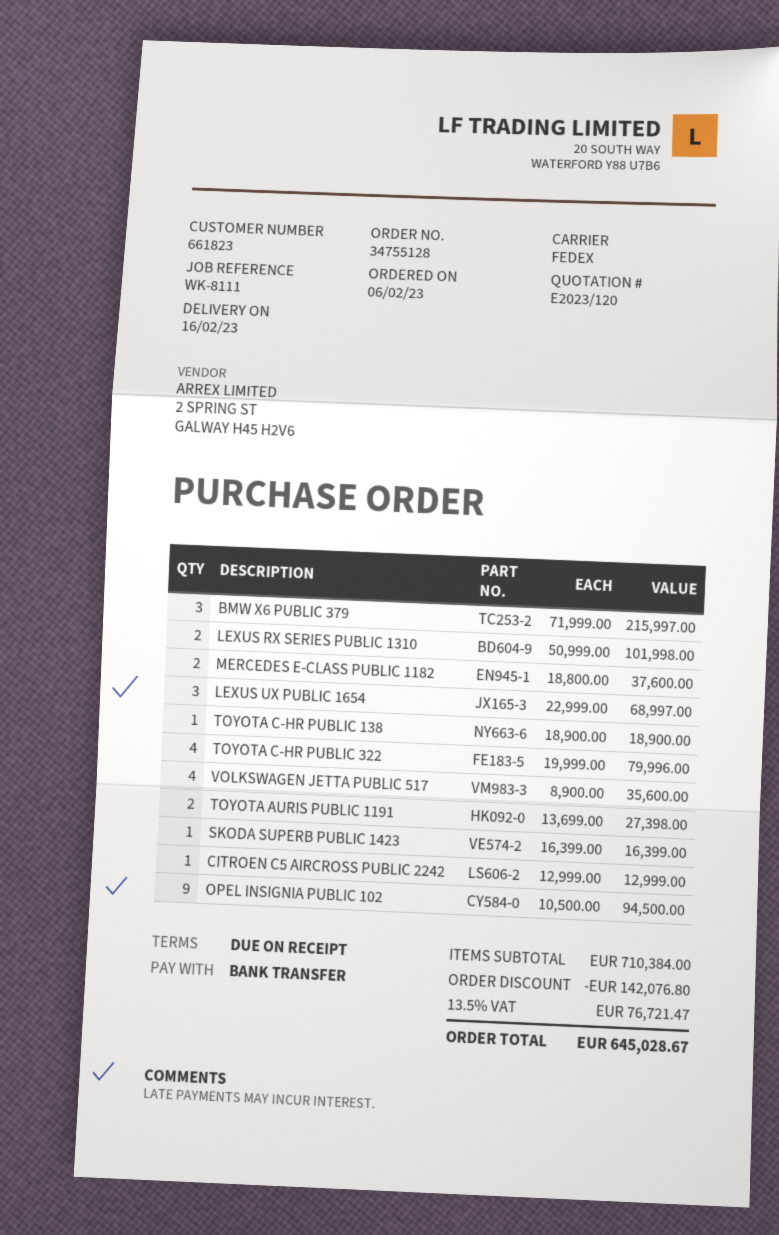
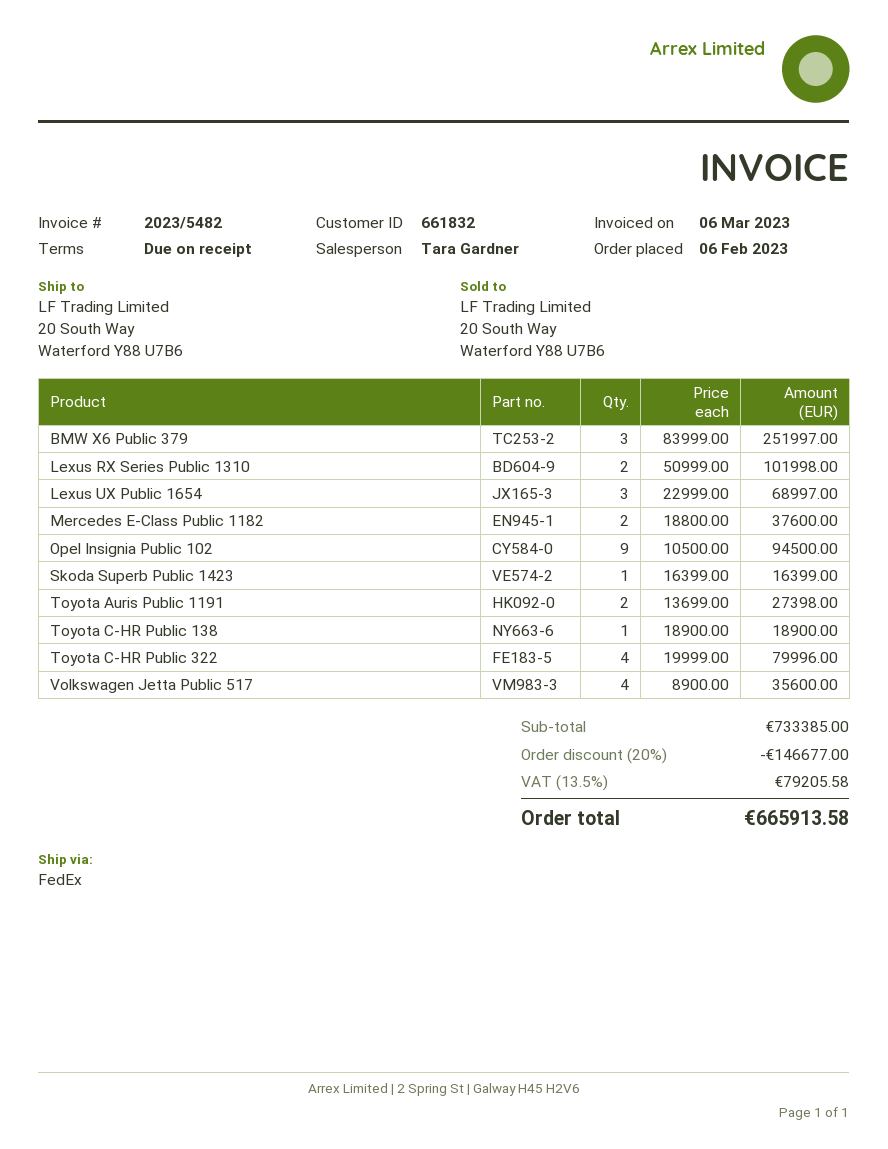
customer number: 661823 -> 661832
BMW X6 PUBLIC 379: 3 x 71999.00 = 215997.00 -> 3 x 83999.00 = 251997.00
CITROEN C5 AIRCROSS PUBLIC 2242: 1 x 12999.00 = 12999.00 -> none
subtotal: 710384.00 -> 733385.00
discount: 142076.80 -> 146677.00
tax: 13.5% = 76721.47 -> 13.5% = 79205.58
total: 645028.67 -> 665913.58

